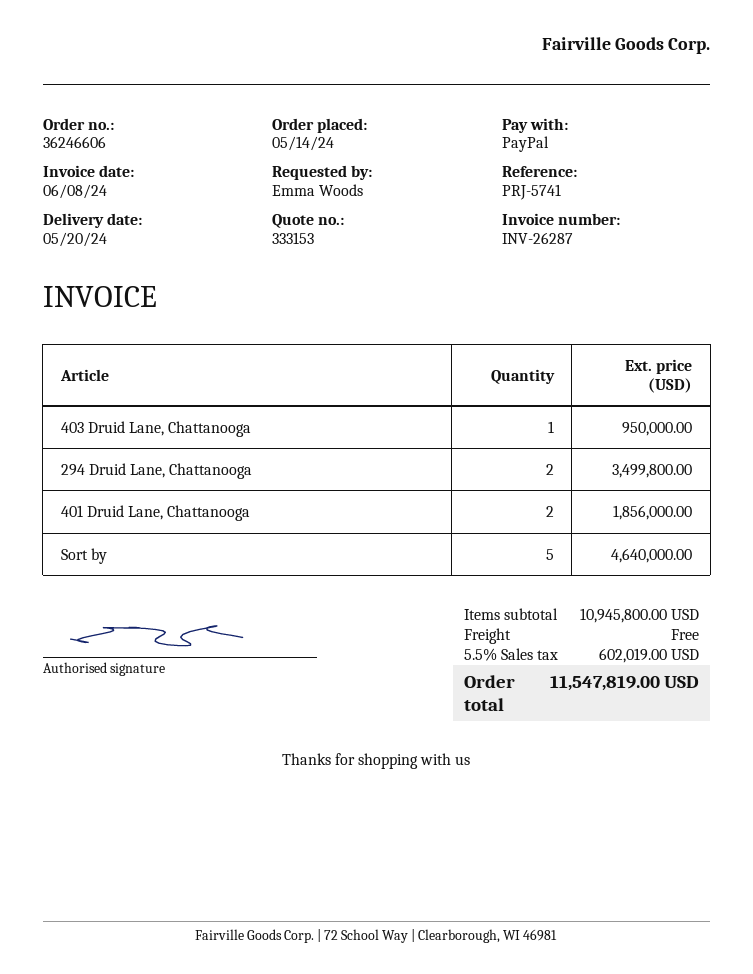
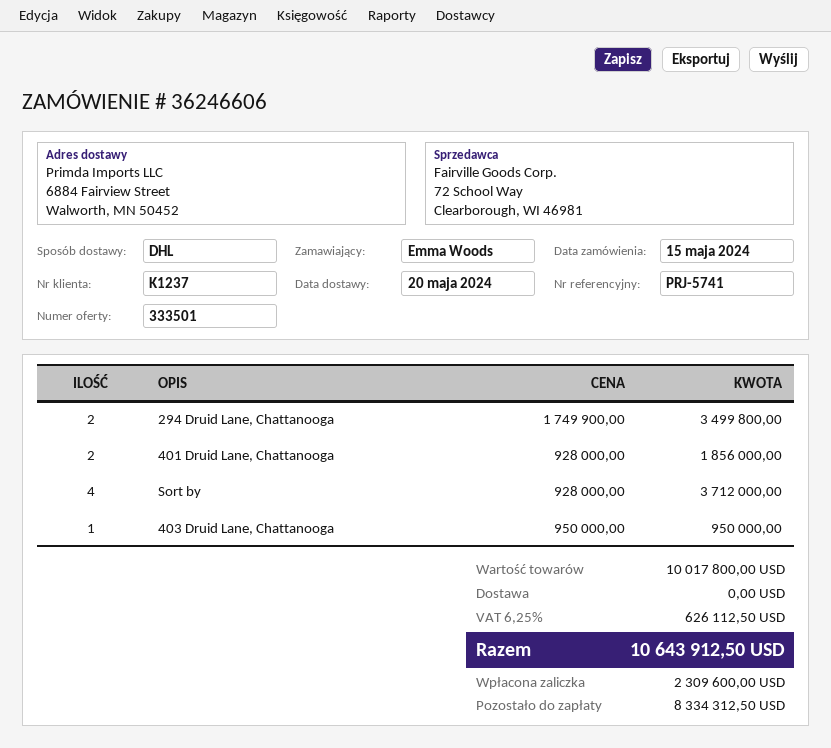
quote number: 333153 -> 333501
order date: 2024-05-14 -> 2024-05-15
Sort by: 5 for 4640000.00 -> 4 for 3712000.00
subtotal: 10945800.00 -> 10017800.00
tax: 5.5% = 602019.00 -> 6.25% = 626112.50
total: 11547819.00 -> 10643912.50

